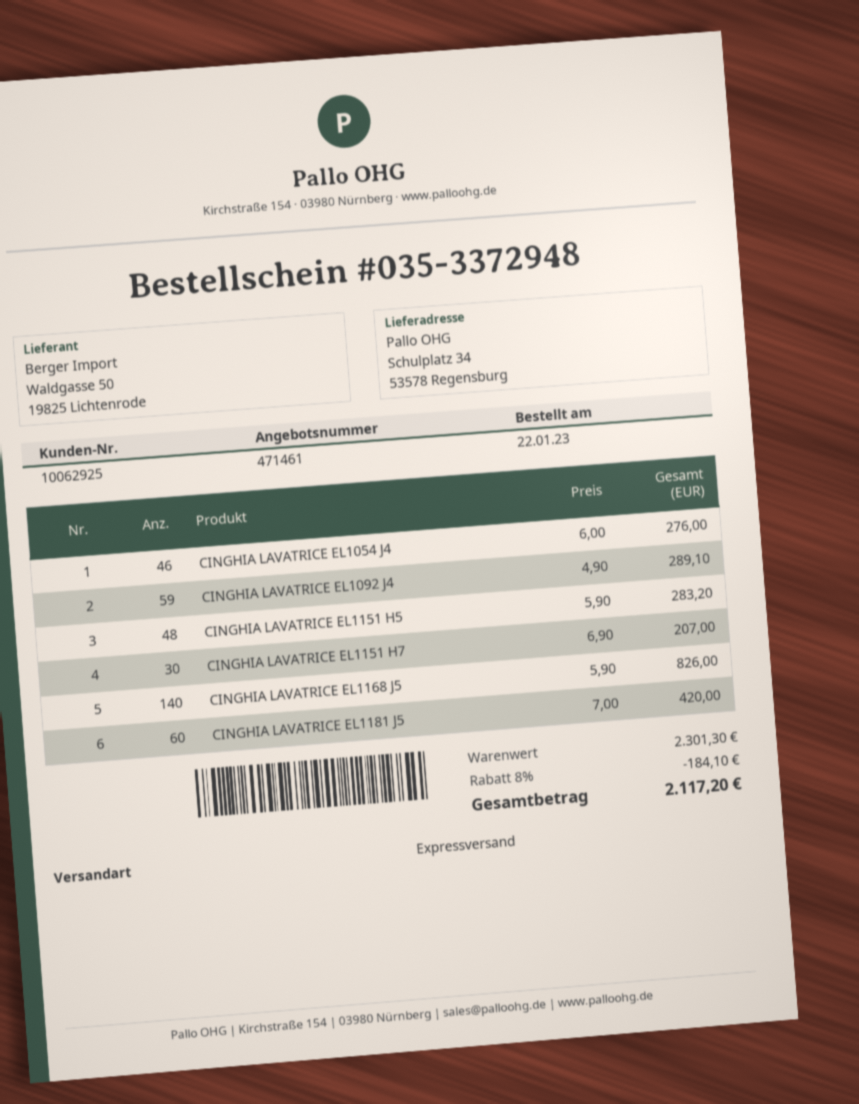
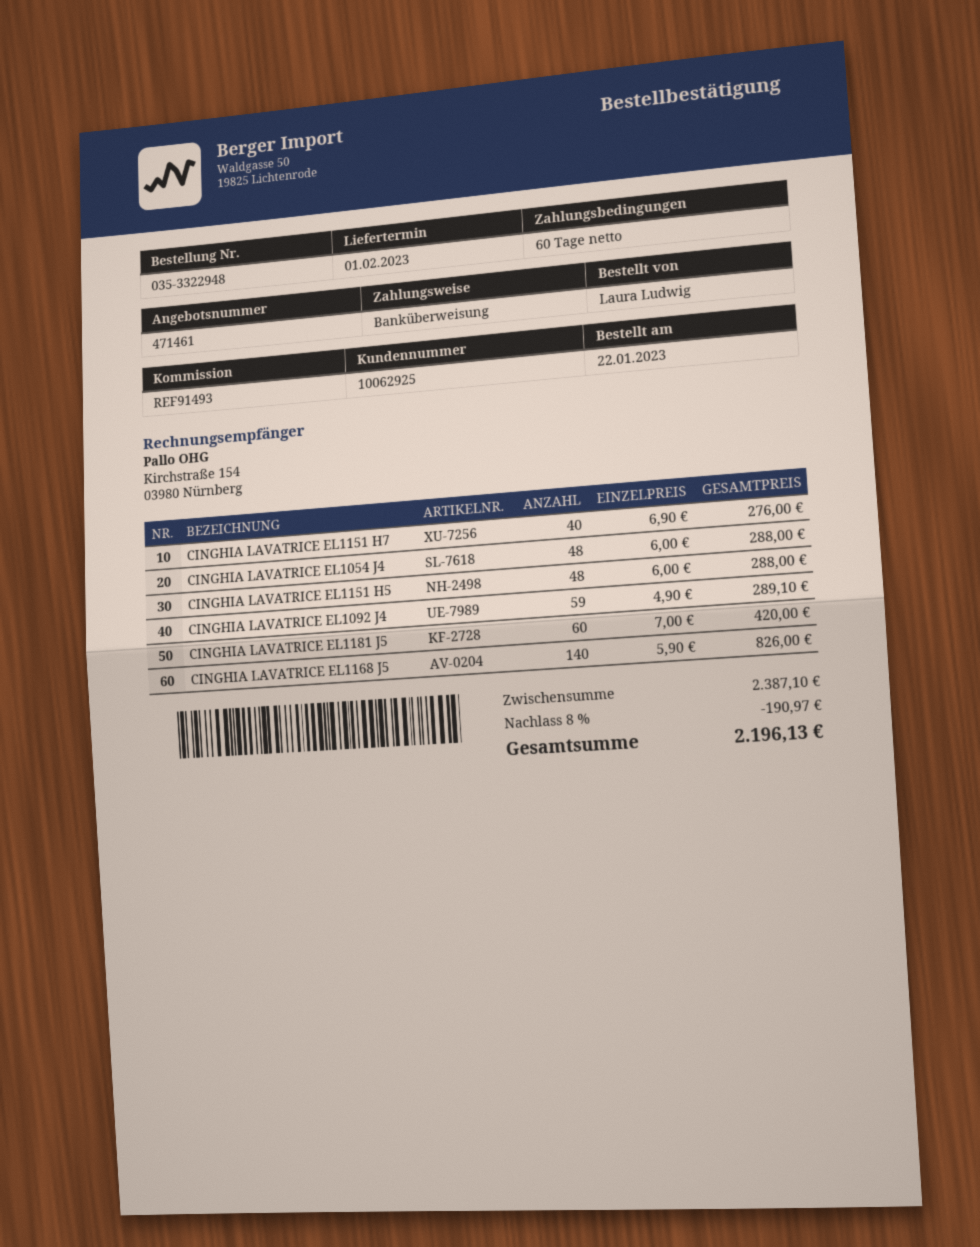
order number: 035-3372948 -> 035-3322948
CINGHIA LAVATRICE EL1054 J4: 46 x 6.00 = 276.00 -> 48 x 6.00 = 288.00
CINGHIA LAVATRICE EL1151 H5: 48 x 5.90 = 283.20 -> 48 x 6.00 = 288.00
CINGHIA LAVATRICE EL1151 H7: 30 x 6.90 = 207.00 -> 40 x 6.90 = 276.00
subtotal: 2301.30 -> 2387.10
discount: 8% = 184.10 -> 8% = 190.97
total: 2117.20 -> 2196.13

